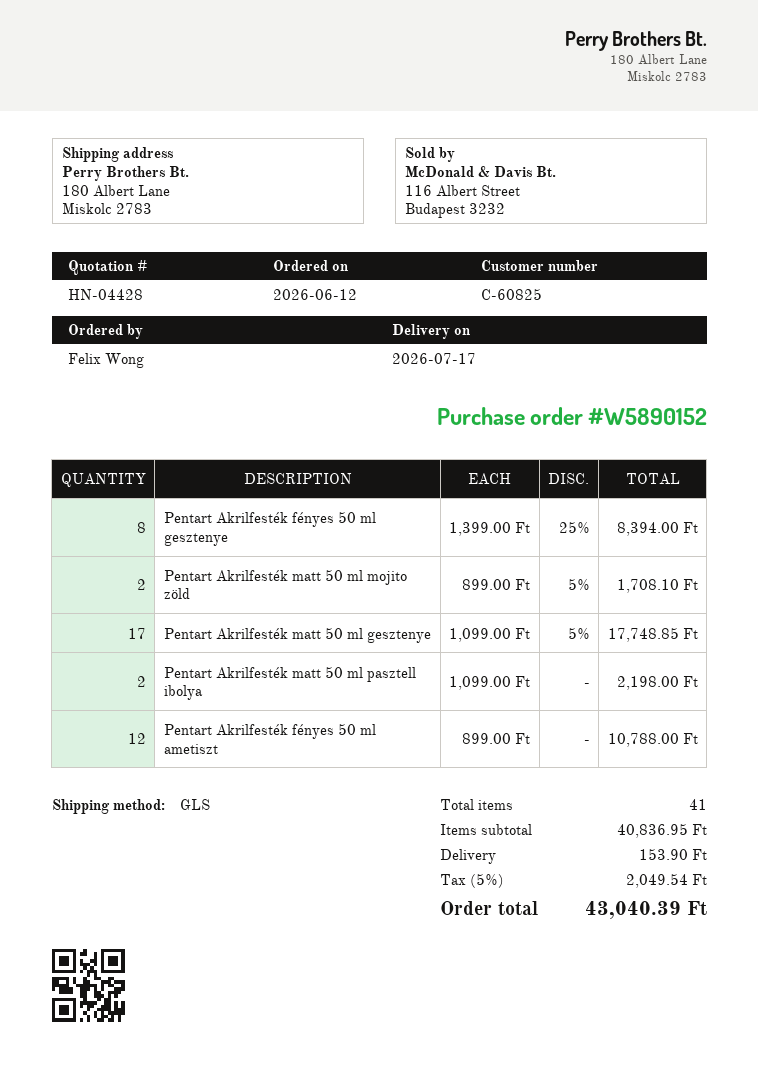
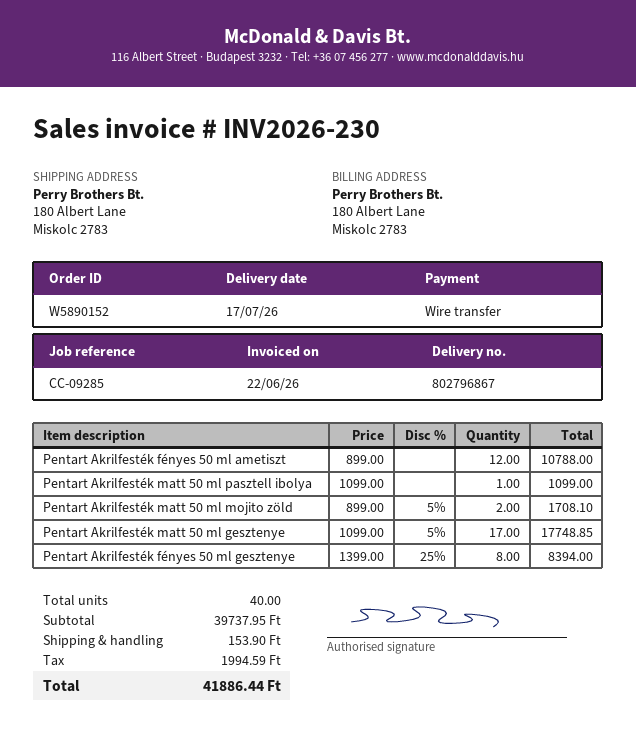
Pentart Akrilfesték matt 50 ml pasztell ibolya: 2 x 1099.00 = 2198.00 -> 1 x 1099.00 = 1099.00
total quantity: 41 -> 40
subtotal: 40836.95 -> 39737.95
tax: 2049.54 -> 1994.59
total: 43040.39 -> 41886.44

